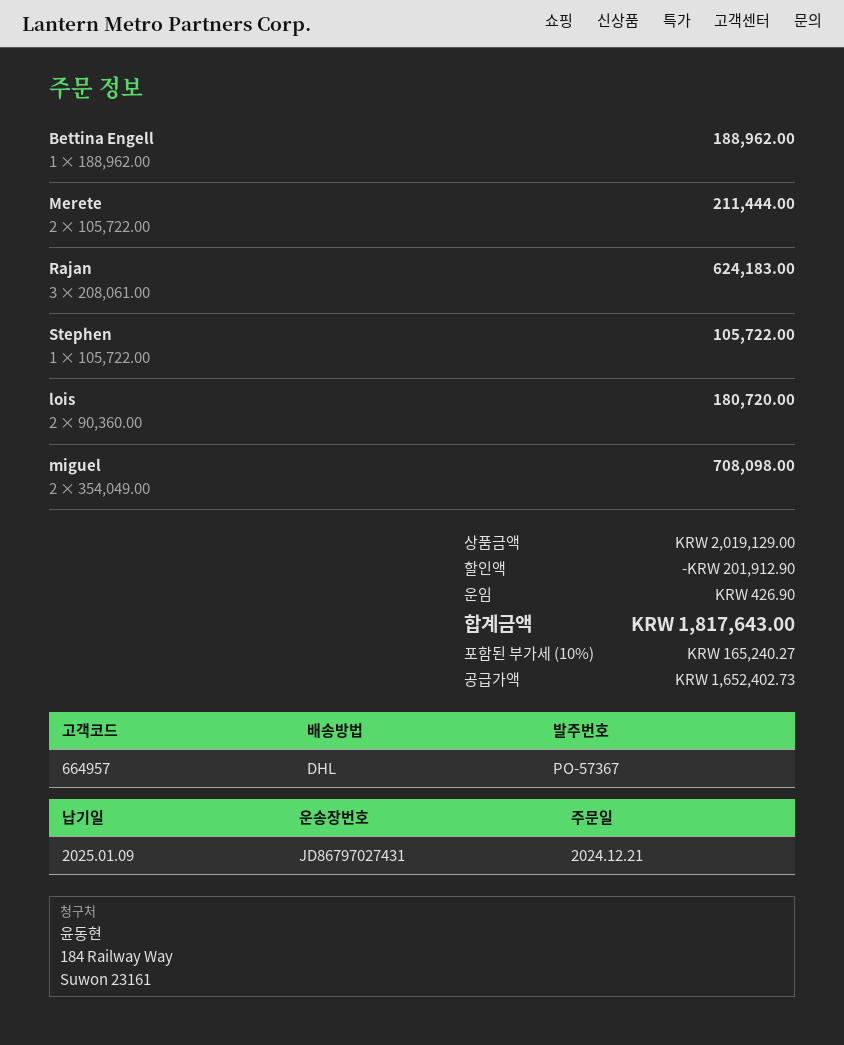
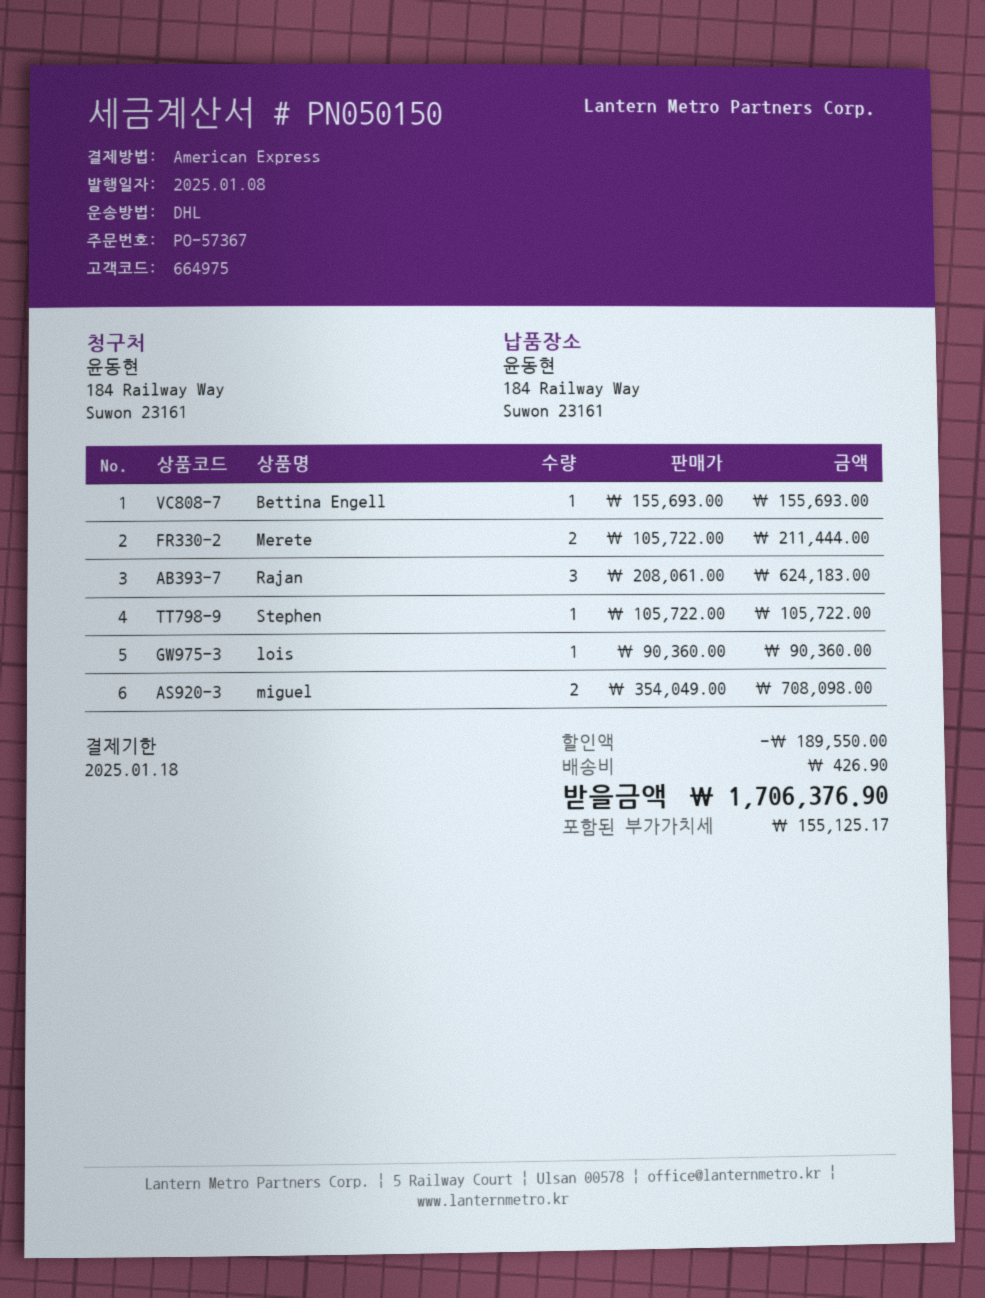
customer number: 664957 -> 664975
Bettina Engell: 1 x 188962.00 = 188962.00 -> 1 x 155693.00 = 155693.00
lois: 2 x 90360.00 = 180720.00 -> 1 x 90360.00 = 90360.00
discount: 201912.90 -> 189550.00
tax: 165240.27 -> 155125.17
total: 1817643.00 -> 1706376.90

